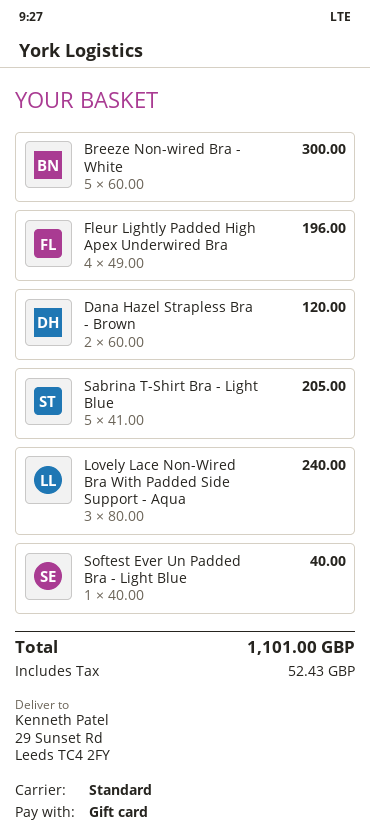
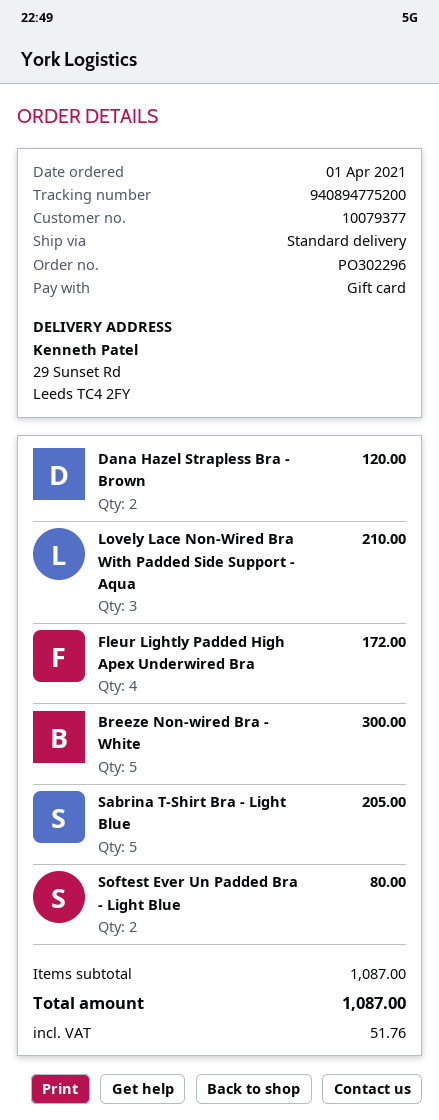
Fleur Lightly Padded High Apex Underwired Bra: 4 for 196.00 -> 4 for 172.00
Lovely Lace Non-Wired Bra With Padded Side Support - Aqua: 3 for 240.00 -> 3 for 210.00
Softest Ever Un Padded Bra - Light Blue: 1 for 40.00 -> 2 for 80.00
tax: 52.43 -> 51.76
total: 1101.00 -> 1087.00

